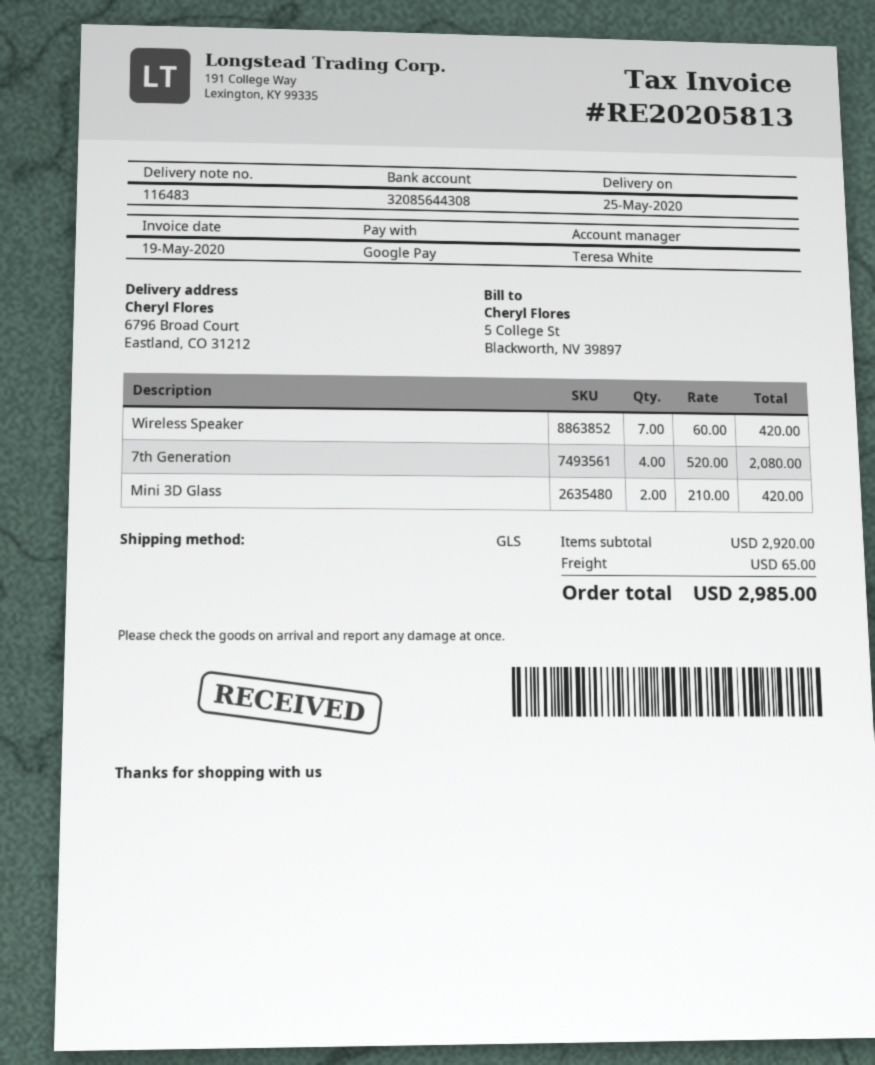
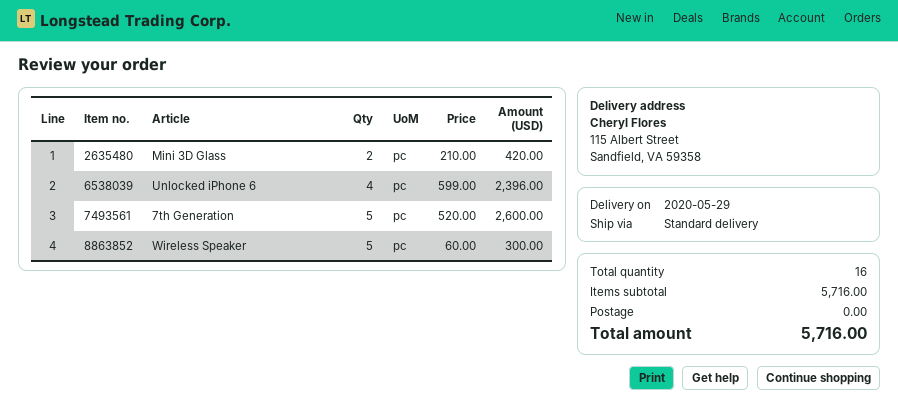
delivery date: 2020-05-25 -> 2020-05-29
shipping method: GLS -> standard
ship to: 6796 Broad Court, Eastland, CO 31212 -> 115 Albert Street, Sandfield, VA 59358
Wireless Speaker: 7 x 60.00 = 420.00 -> 5 x 60.00 = 300.00
7th Generation: 4 x 520.00 = 2080.00 -> 5 x 520.00 = 2600.00
Unlocked iPhone 6: none -> 4 x 599.00 = 2396.00
subtotal: 2920.00 -> 5716.00
shipping: 65.00 -> 0.00
total: 2985.00 -> 5716.00

